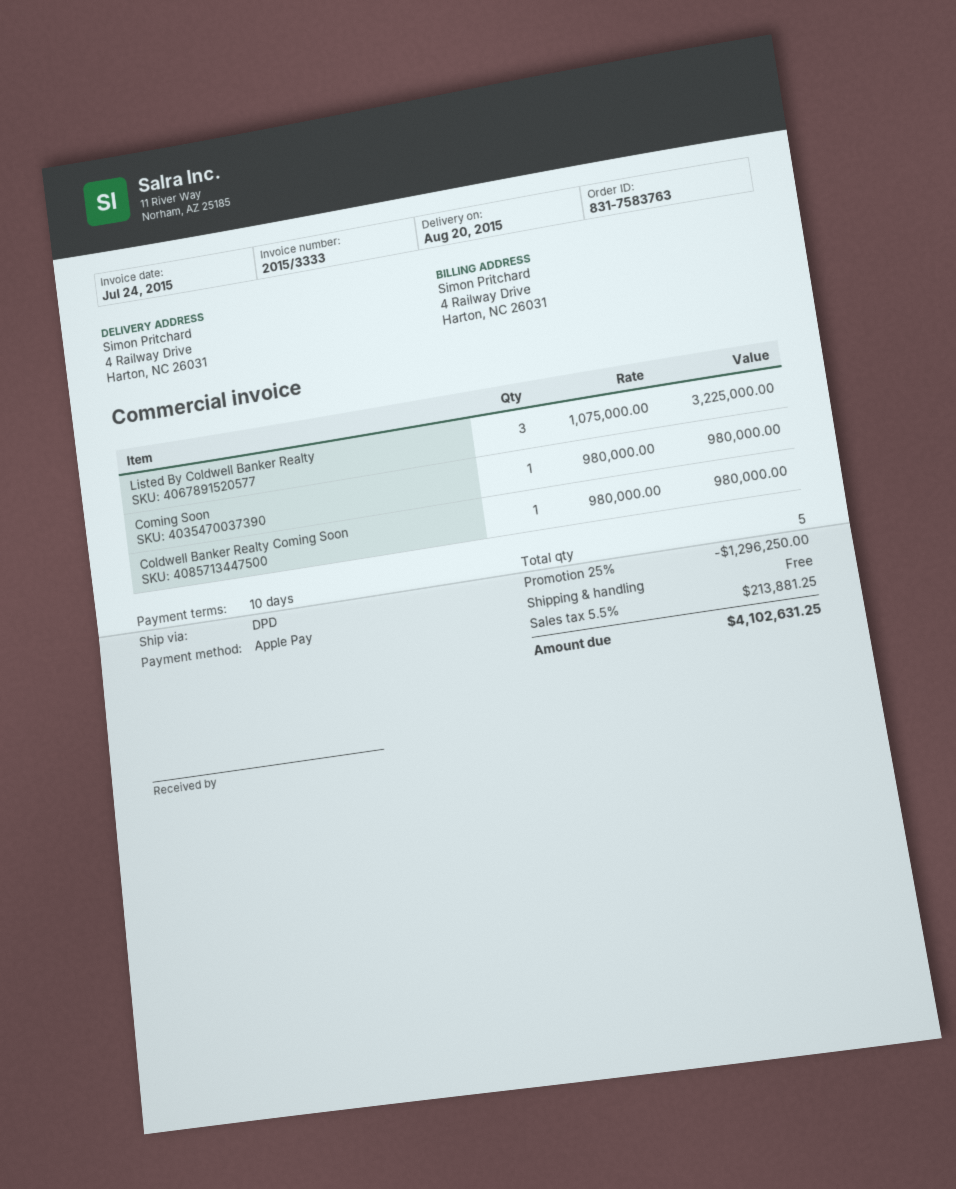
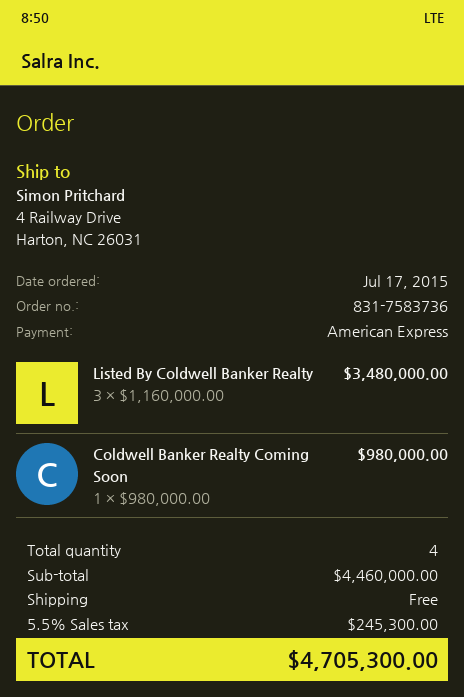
order number: 831-7583763 -> 831-7583736
payment method: Apple Pay -> American Express
Listed By Coldwell Banker Realty: 3 x 1075000.00 = 3225000.00 -> 3 x 1160000.00 = 3480000.00
Coming Soon: 1 x 980000.00 = 980000.00 -> none
total quantity: 5 -> 4
discount: 25% = 1296250.00 -> none
tax: 5.5% = 213881.25 -> 5.5% = 245300.00
total: 4102631.25 -> 4705300.00

